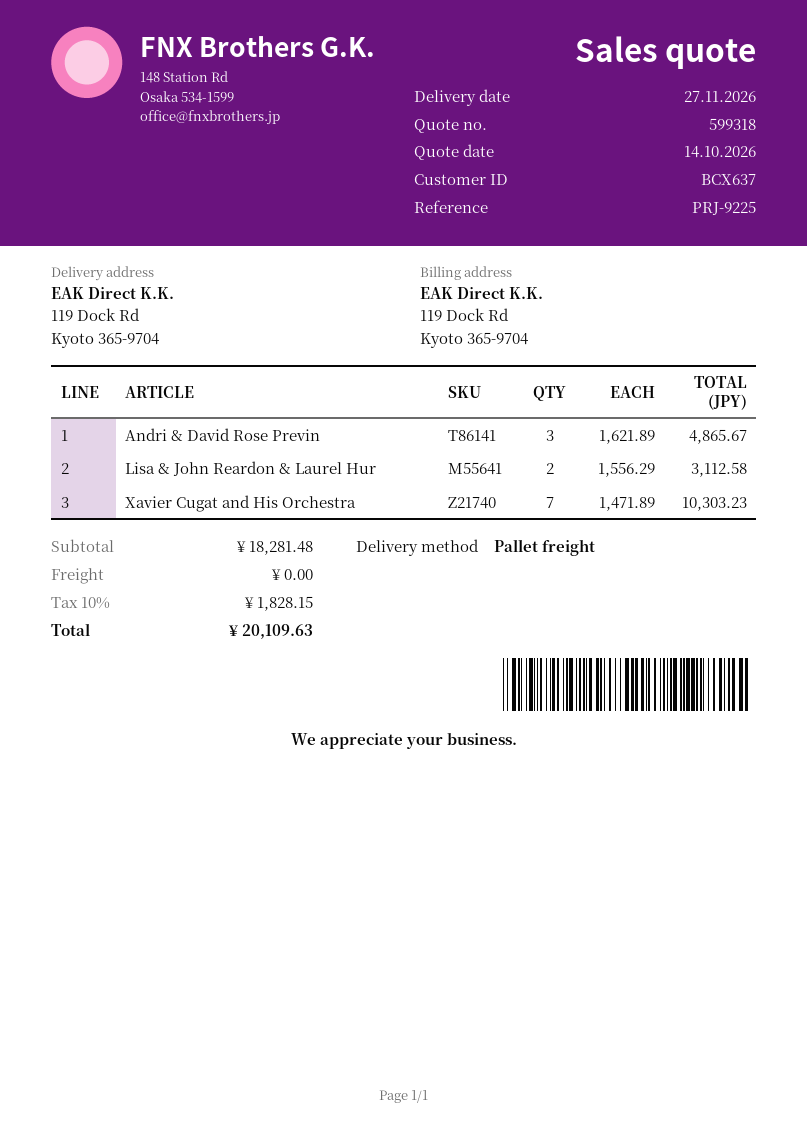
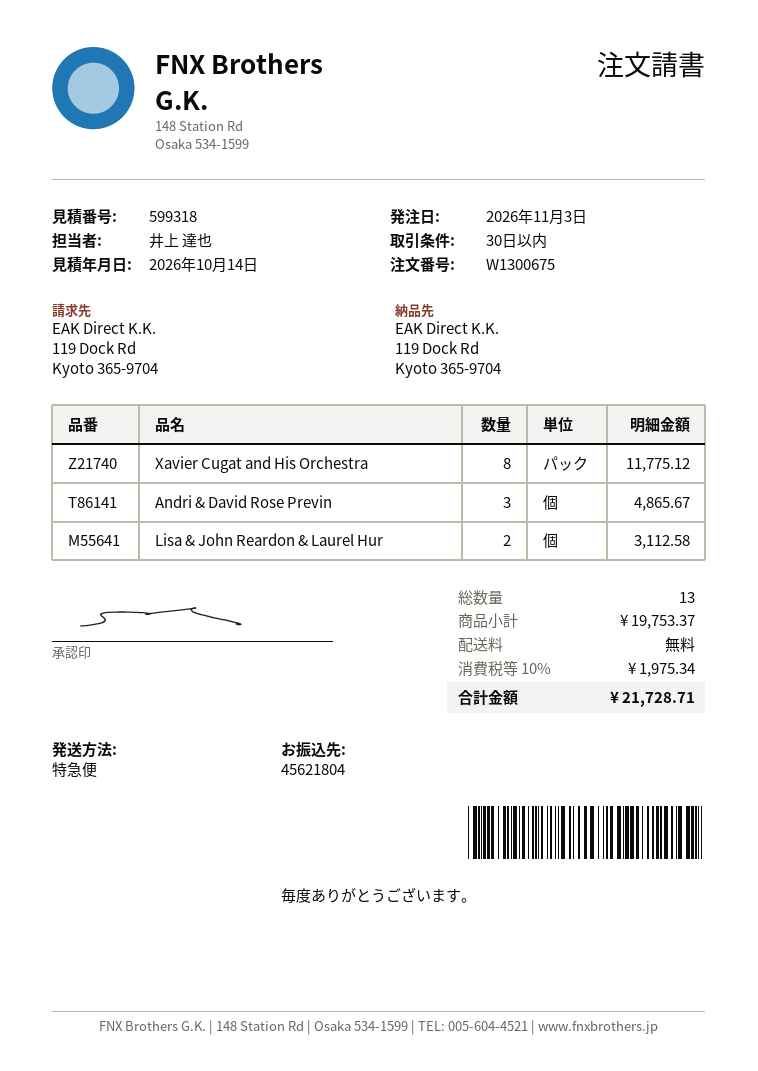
shipping method: pallet freight -> express
Xavier Cugat and His Orchestra: 7 for 10303.23 -> 8 for 11775.12
subtotal: 18281.48 -> 19753.37
tax: 10% = 1828.15 -> 10% = 1975.34
total: 20109.63 -> 21728.71

